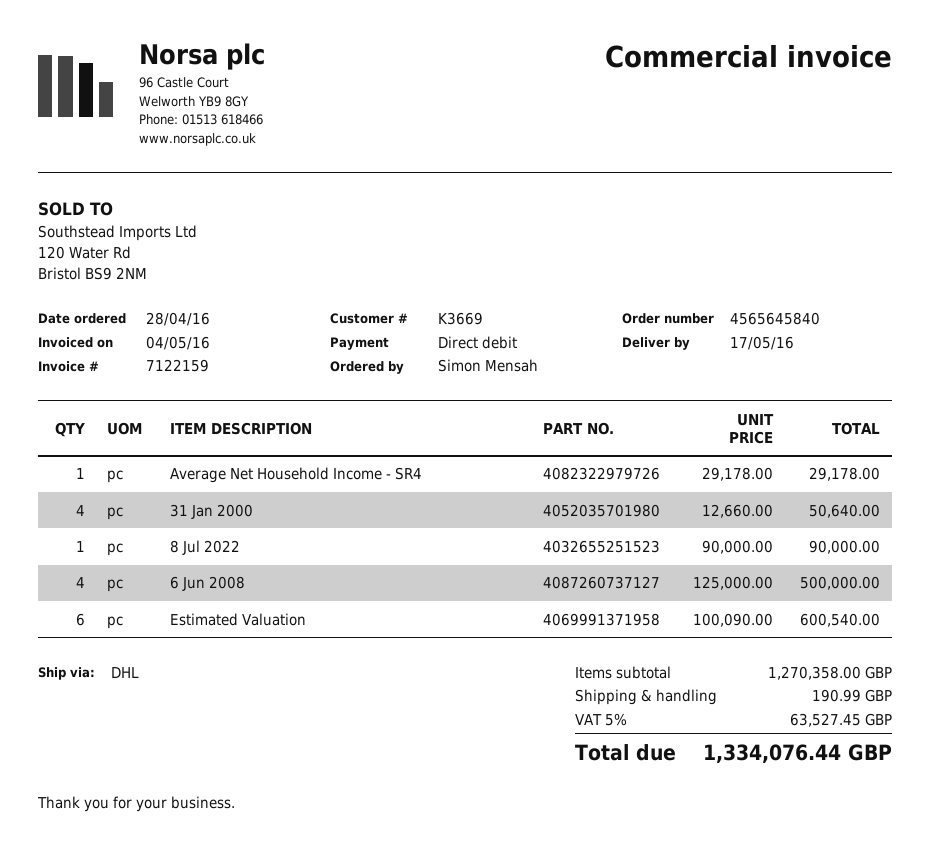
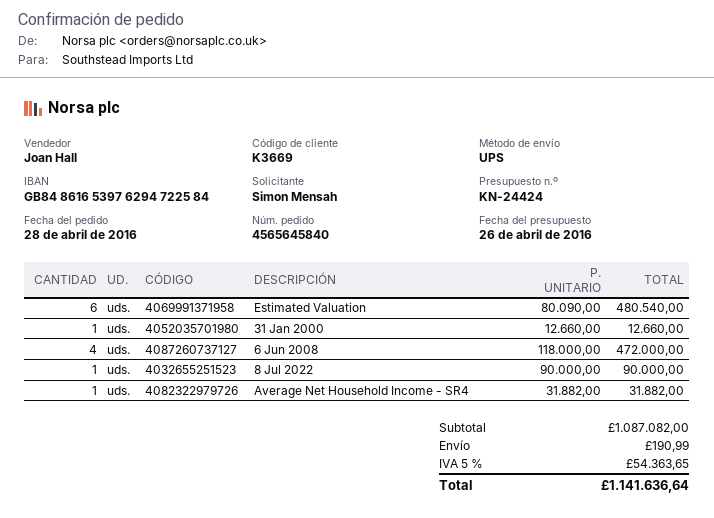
shipping method: DHL -> UPS
Average Net Household Income - SR4: 1 x 29178.00 = 29178.00 -> 1 x 31882.00 = 31882.00
31 Jan 2000: 4 x 12660.00 = 50640.00 -> 1 x 12660.00 = 12660.00
6 Jun 2008: 4 x 125000.00 = 500000.00 -> 4 x 118000.00 = 472000.00
Estimated Valuation: 6 x 100090.00 = 600540.00 -> 6 x 80090.00 = 480540.00
subtotal: 1270358.00 -> 1087082.00
tax: 5% = 63527.45 -> 5% = 54363.65
total: 1334076.44 -> 1141636.64

